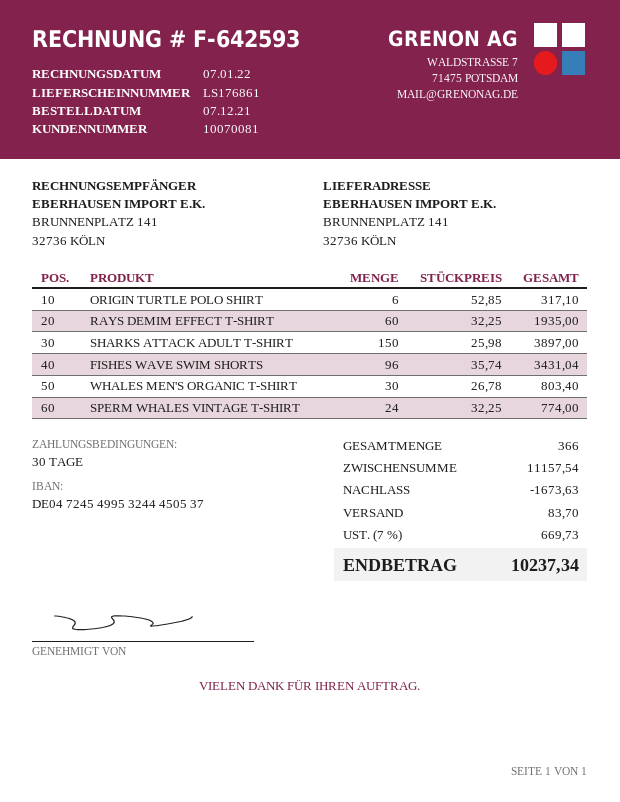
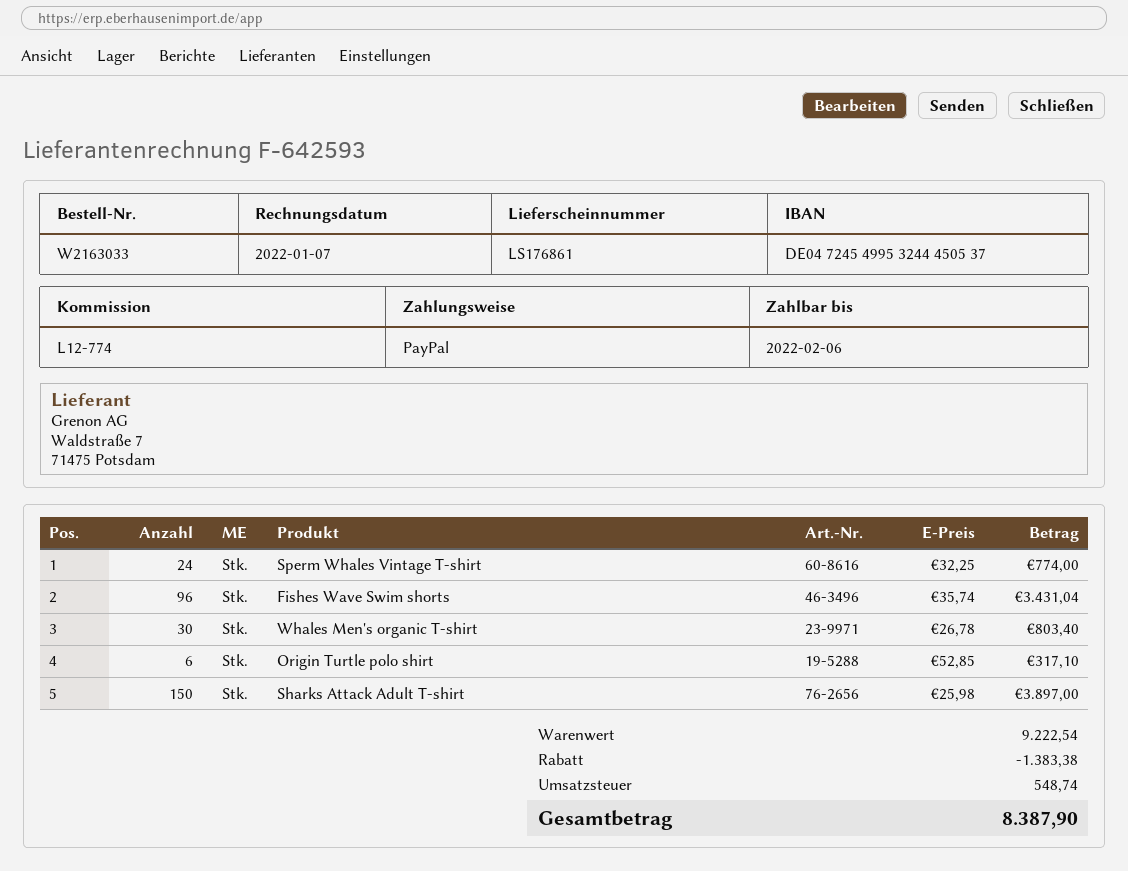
RAYS DEMIM EFFECT T-SHIRT: 60 x 32.25 = 1935.00 -> none
subtotal: 11157.54 -> 9222.54
discount: 1673.63 -> 1383.38
shipping: 83.70 -> none
tax: 669.73 -> 548.74
total: 10237.34 -> 8387.90

